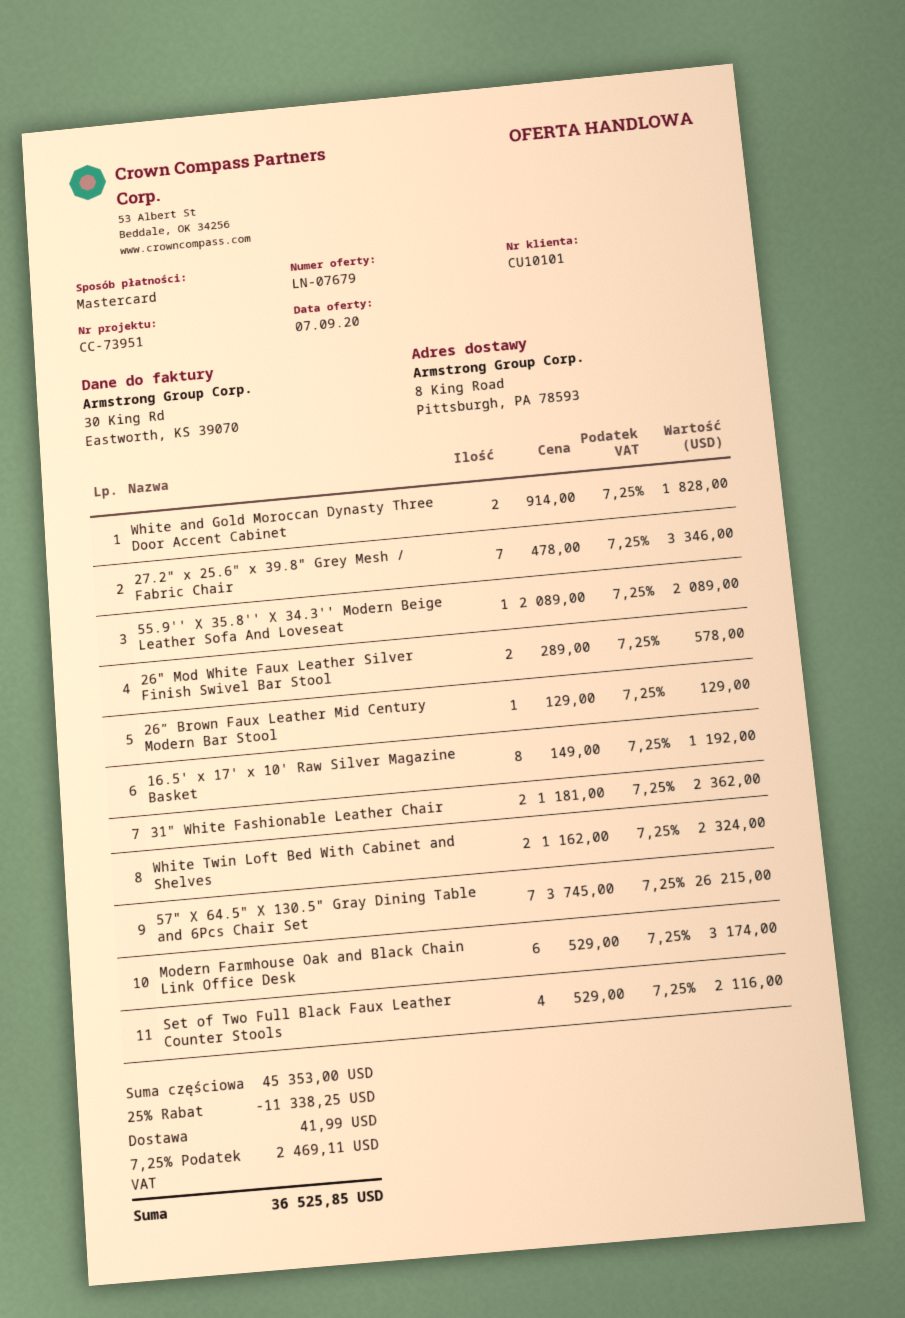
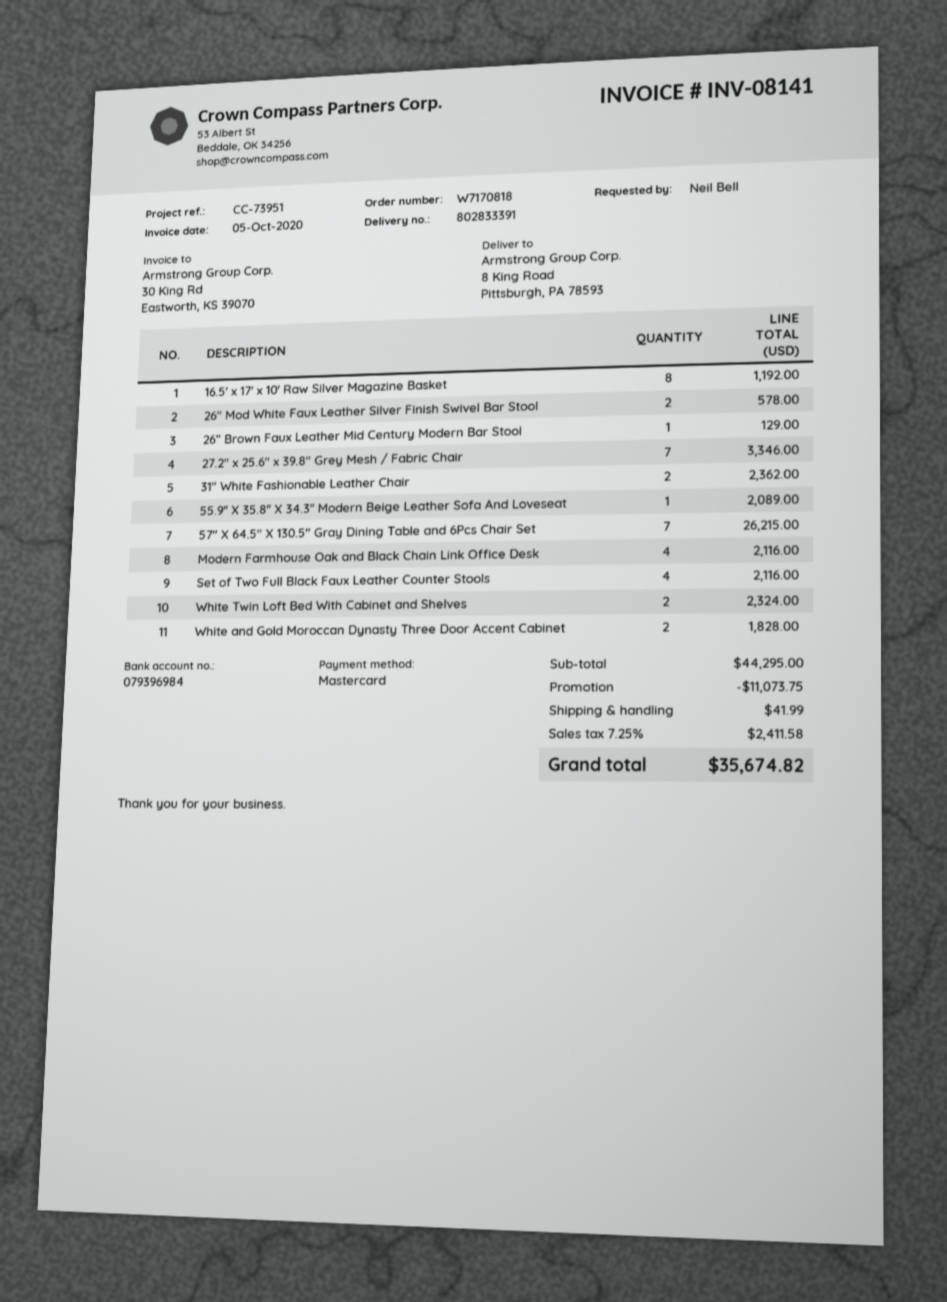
Modern Farmhouse Oak and Black Chain Link Office Desk: 6 for 3174.00 -> 4 for 2116.00
subtotal: 45353.00 -> 44295.00
discount: 11338.25 -> 11073.75
tax: 7.25% = 2469.11 -> 7.25% = 2411.58
total: 36525.85 -> 35674.82

